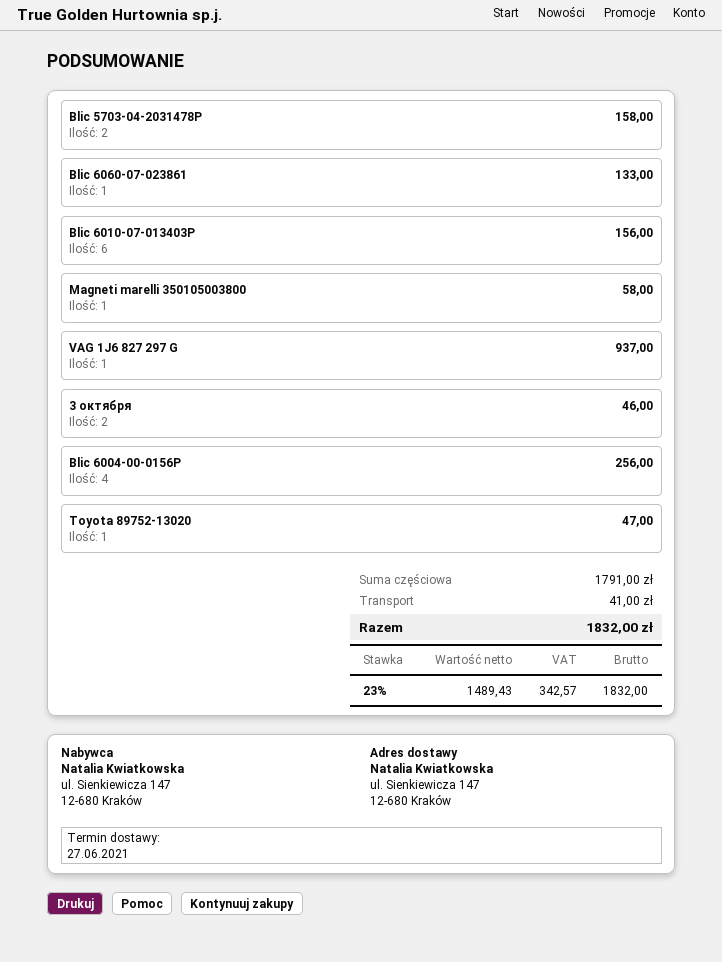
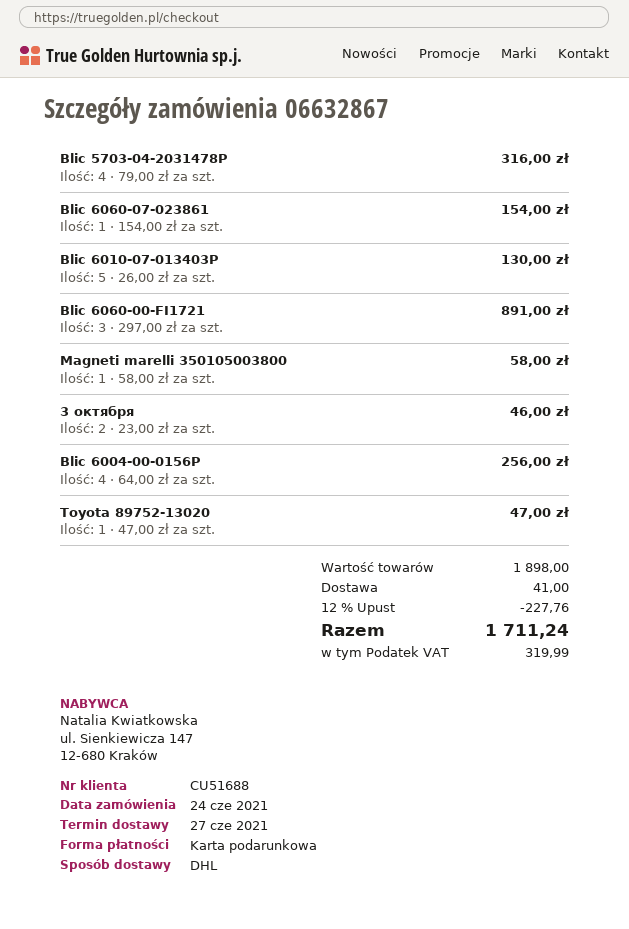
Blic 5703-04-2031478P: 2 for 158.00 -> 4 for 316.00
Blic 6060-07-023861: 1 for 133.00 -> 1 for 154.00
Blic 6010-07-013403P: 6 for 156.00 -> 5 for 130.00
VAG 1J6 827 297 G: 1 for 937.00 -> none
Blic 6060-00-FI1721: none -> 3 for 891.00
subtotal: 1791.00 -> 1898.00
discount: none -> 12% = 227.76
tax: 342.57 -> 319.99
total: 1832.00 -> 1711.24

